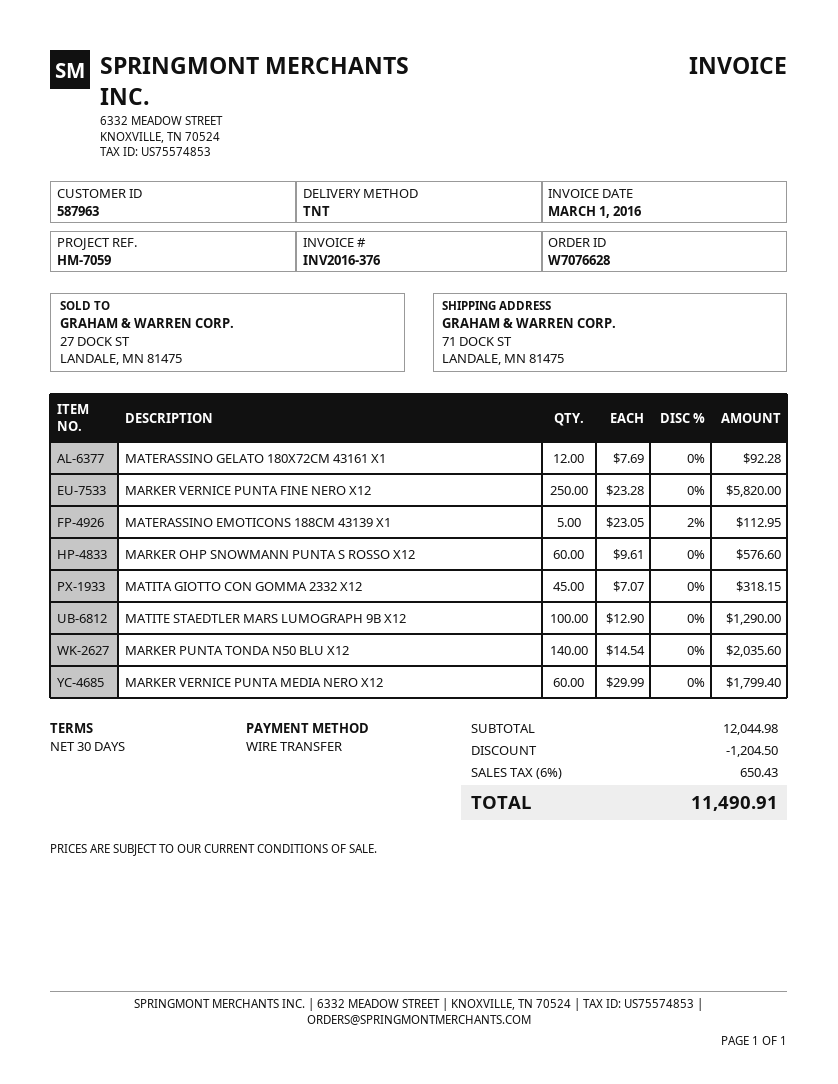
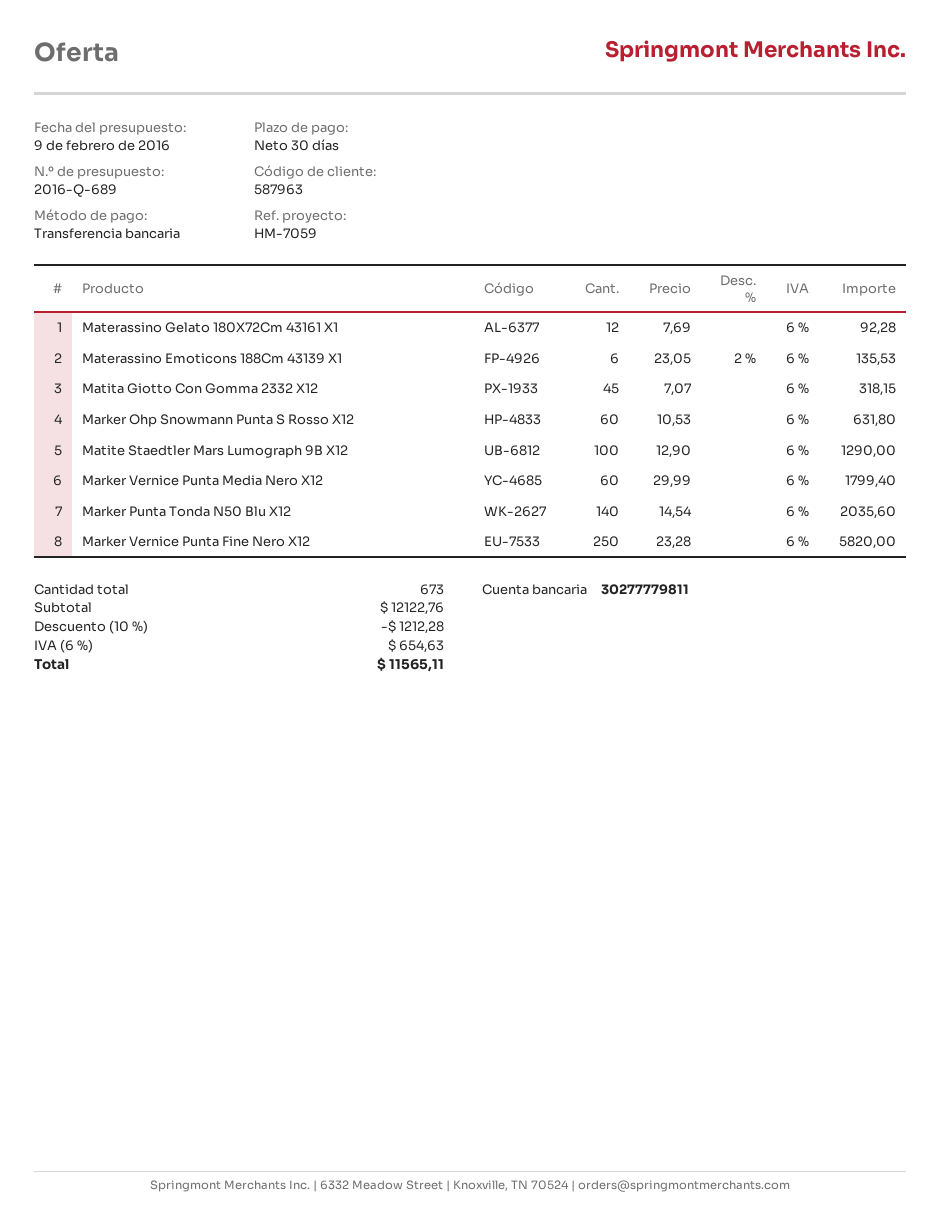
MATERASSINO EMOTICONS 188CM 43139 X1: 5 x 23.05 - 2% = 112.95 -> 6 x 23.05 - 2% = 135.53
MARKER OHP SNOWMANN PUNTA S ROSSO X12: 60 x 9.61 = 576.60 -> 60 x 10.53 = 631.80
subtotal: 12044.98 -> 12122.76
discount: 1204.50 -> 1212.28
tax: 6% = 650.43 -> 6% = 654.63
total: 11490.91 -> 11565.11

